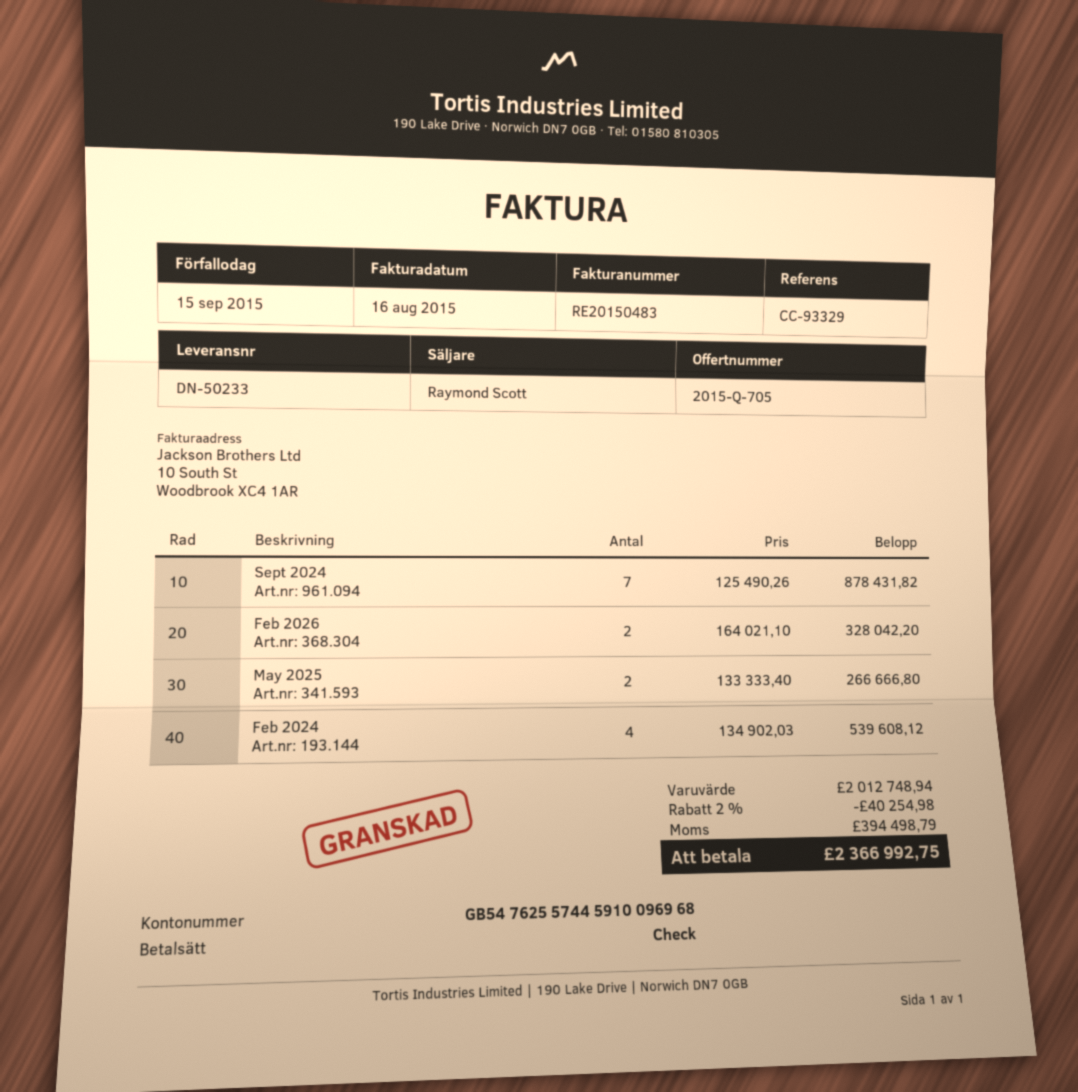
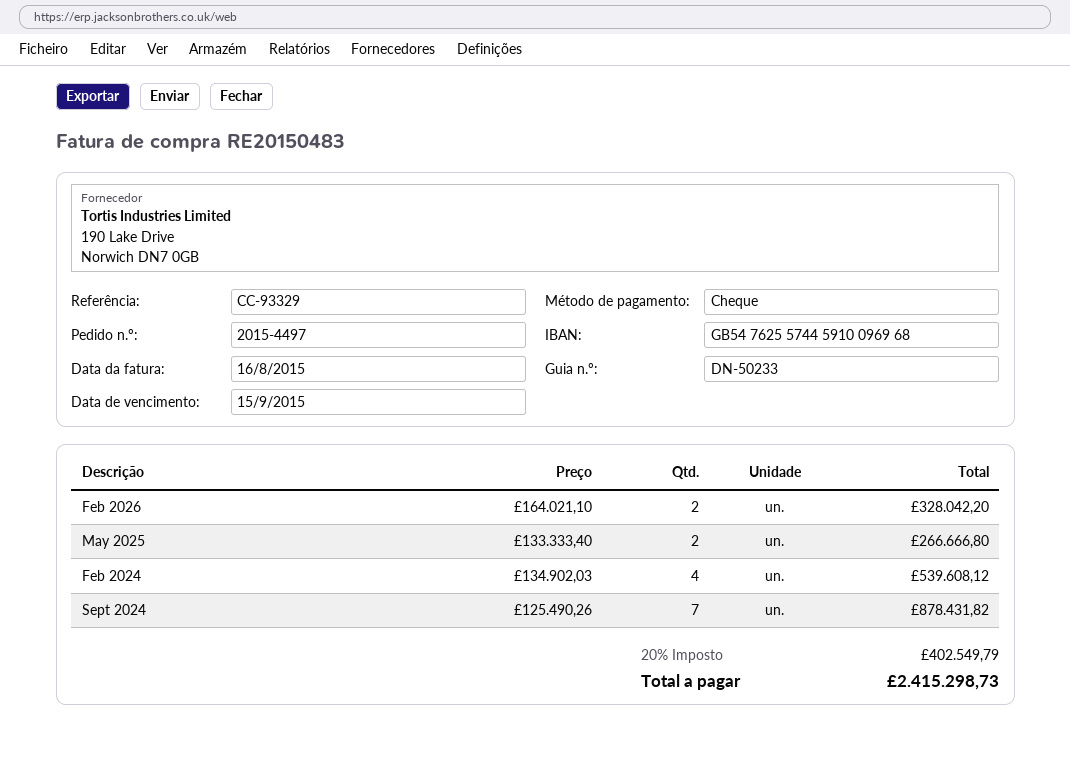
discount: 2% = 40254.98 -> none
tax: 394498.79 -> 402549.79
total: 2366992.75 -> 2415298.73

